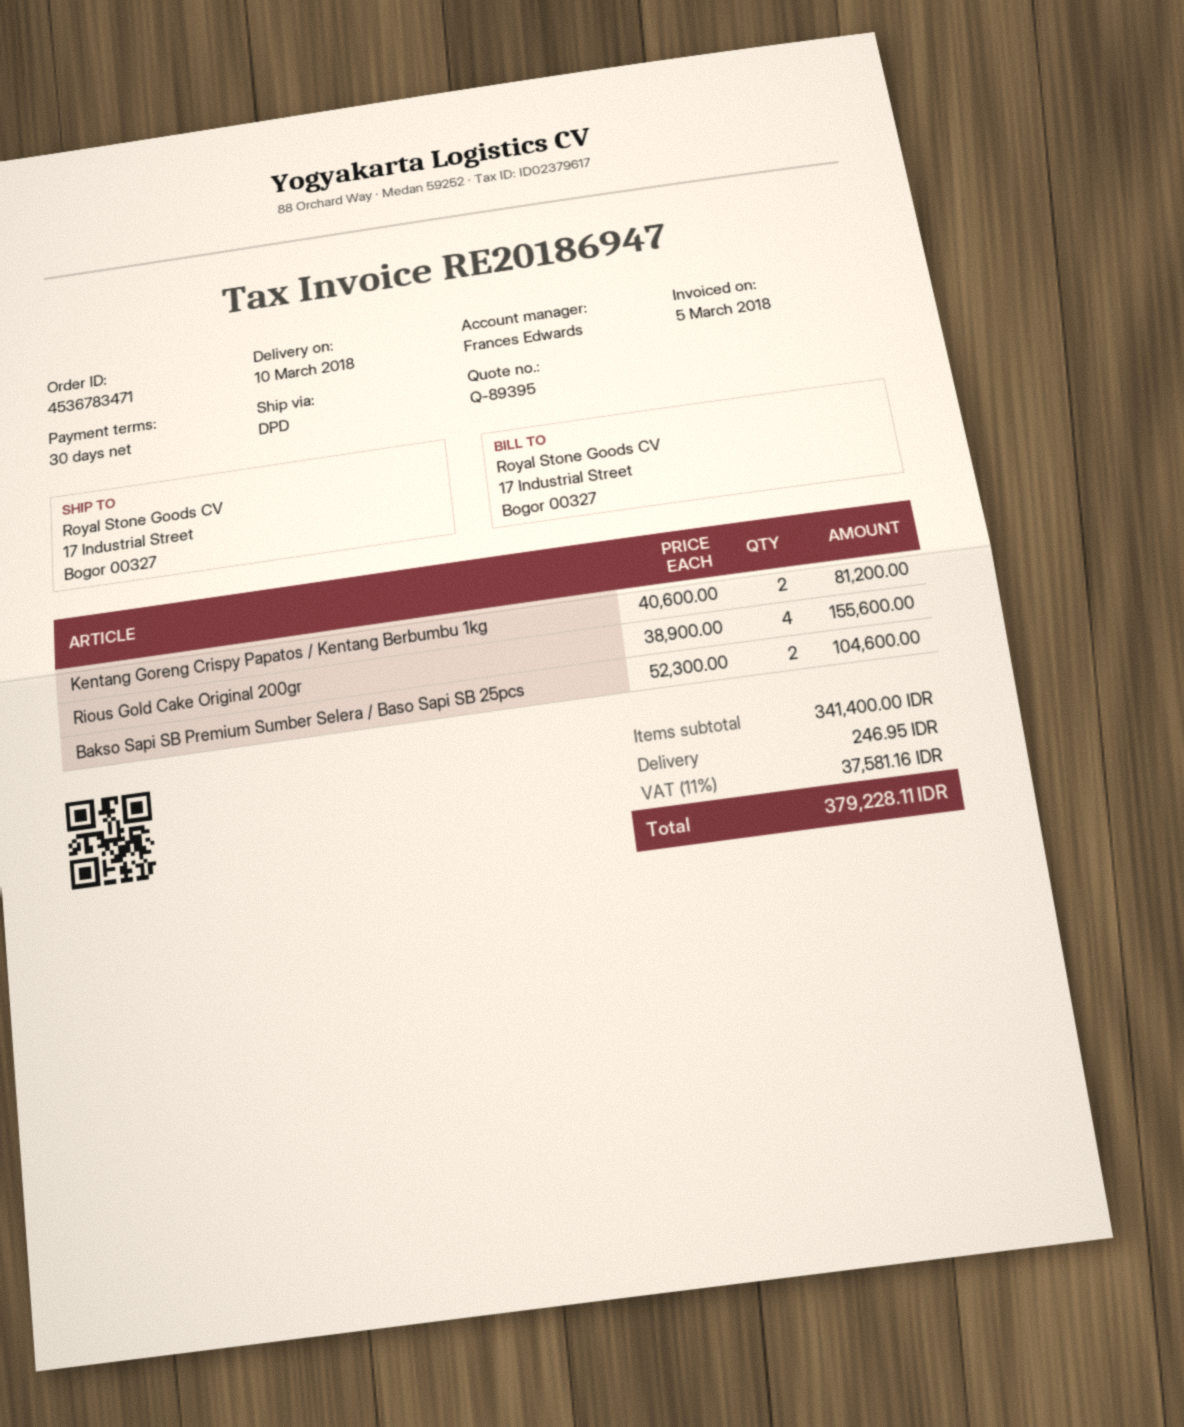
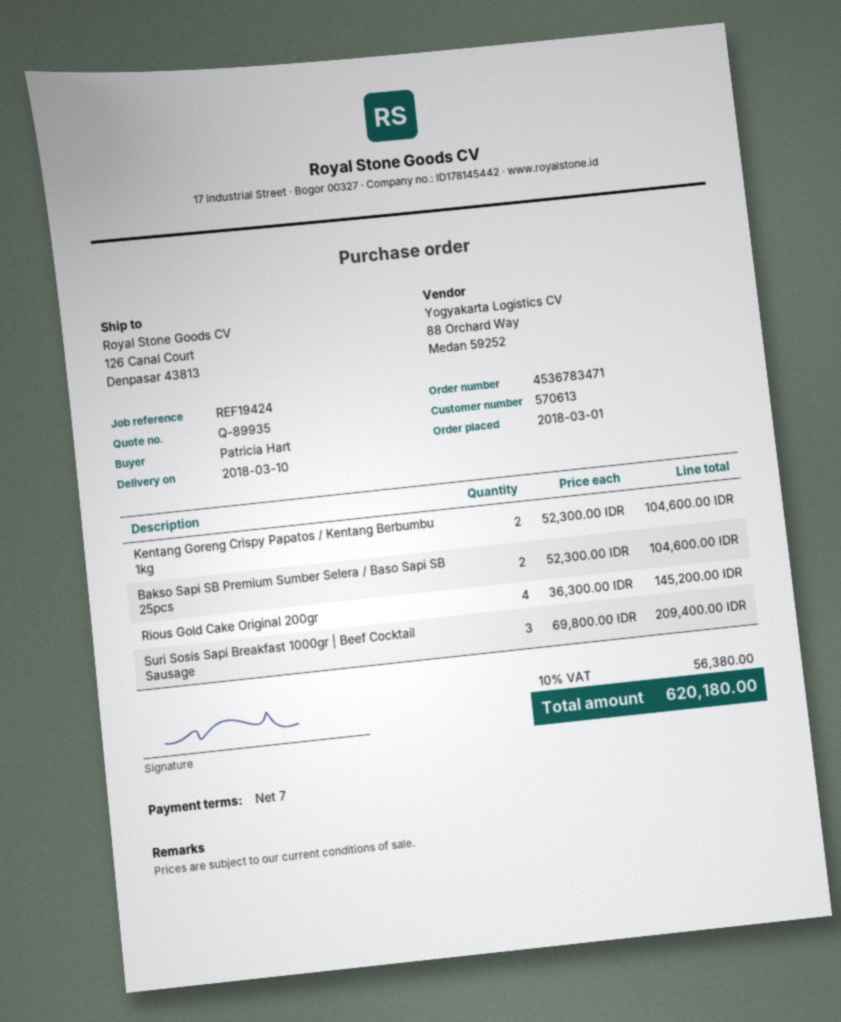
quote number: Q-89395 -> Q-89935
payment terms: 30 days -> 7 days
ship to: 17 Industrial Street, Bogor 00327 -> 126 Canal Court, Denpasar 43813
Kentang Goreng Crispy Papatos / Kentang Berbumbu 1kg: 2 x 40600.00 = 81200.00 -> 2 x 52300.00 = 104600.00
Rious Gold Cake Original 200gr: 4 x 38900.00 = 155600.00 -> 4 x 36300.00 = 145200.00
Suri Sosis Sapi Breakfast 1000gr | Beef Cocktail Sausage: none -> 3 x 69800.00 = 209400.00
shipping: 246.95 -> none
tax: 11% = 37581.16 -> 10% = 56380.00
total: 379228.11 -> 620180.00

